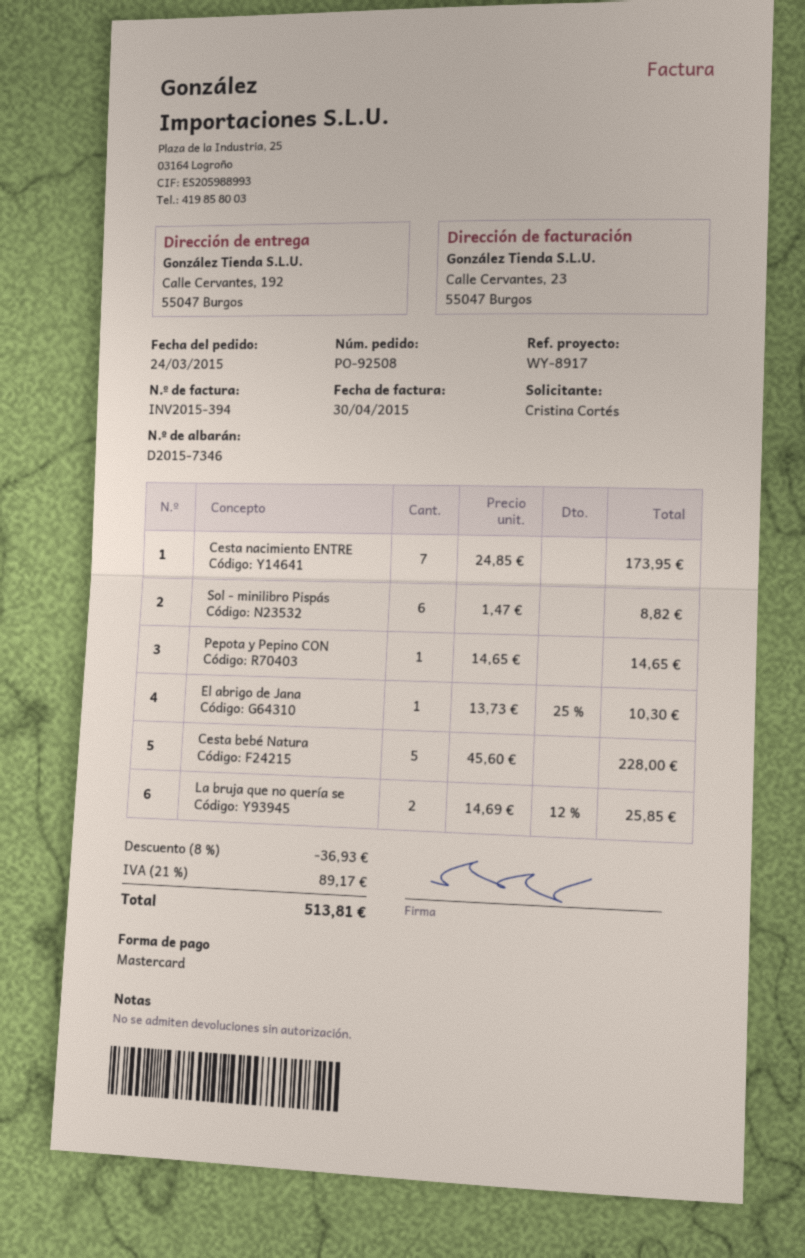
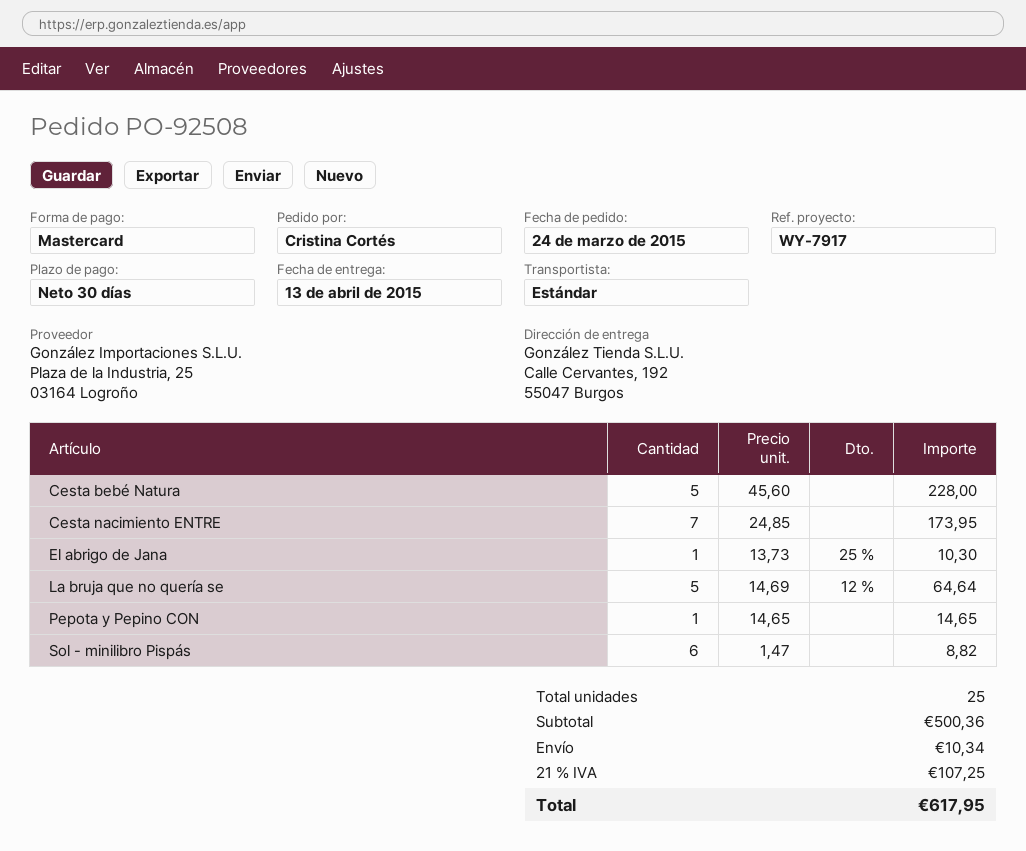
reference: WY-8917 -> WY-7917
La bruja que no quería se: 2 x 14.69 - 12% = 25.85 -> 5 x 14.69 - 12% = 64.64
discount: 8% = 36.93 -> none
shipping: none -> 10.34
tax: 21% = 89.17 -> 21% = 107.25
total: 513.81 -> 617.95

